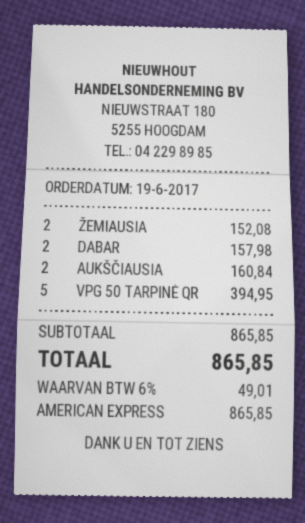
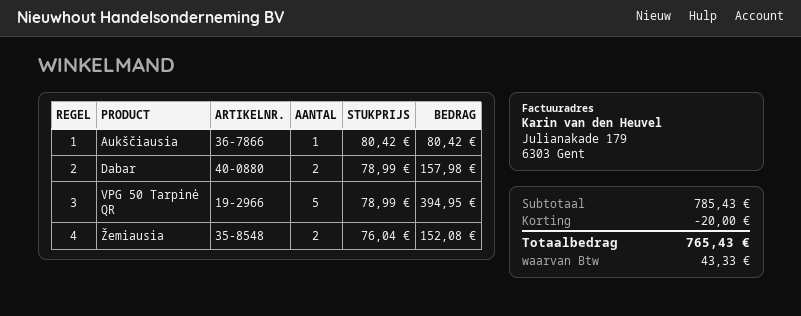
AUKŠČIAUSIA: 2 for 160.84 -> 1 for 80.42
subtotal: 865.85 -> 785.43
discount: none -> 20.00
tax: 49.01 -> 43.33
total: 865.85 -> 765.43

